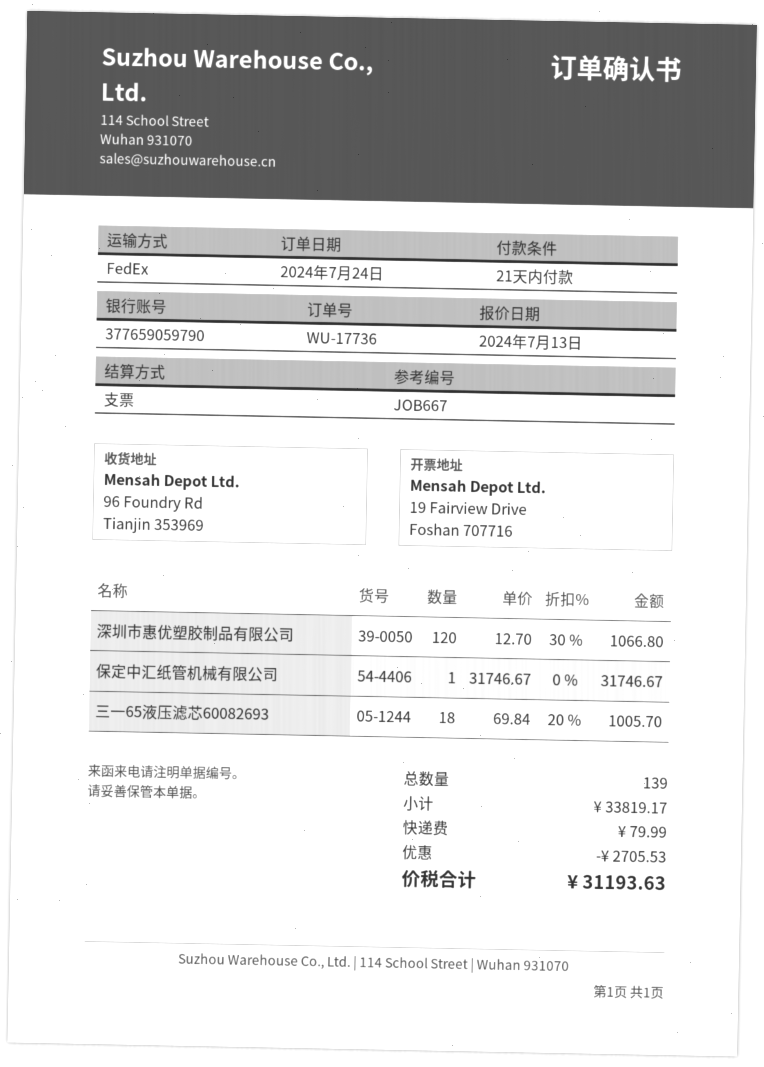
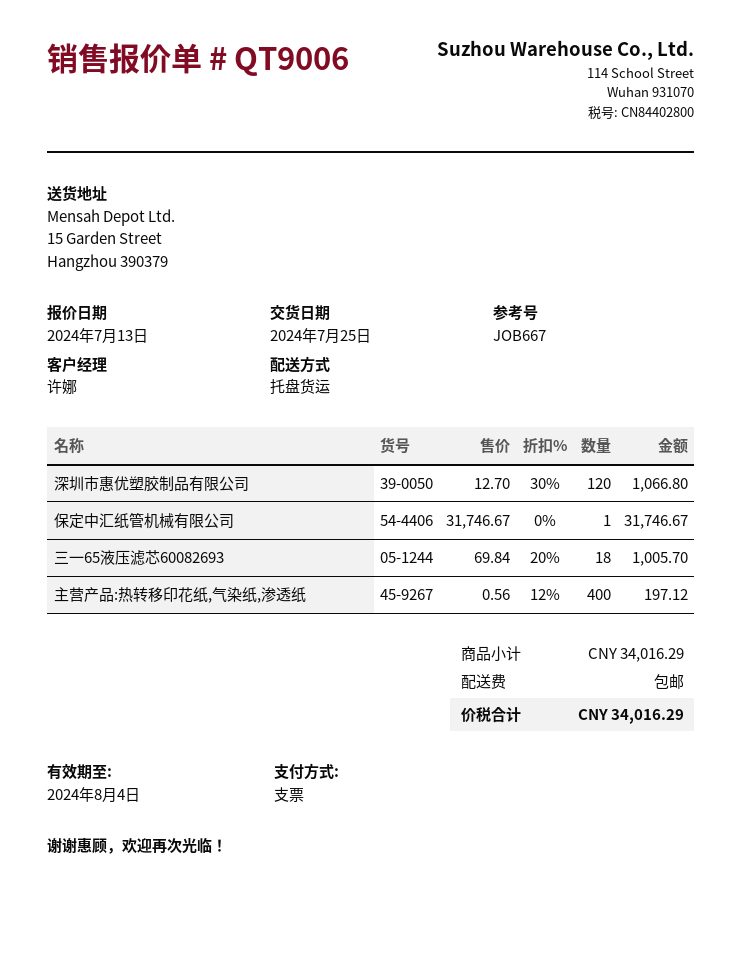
shipping method: FedEx -> pallet freight
ship to: 96 Foundry Rd, Tianjin 353969 -> 15 Garden Street, Hangzhou 390379
主营产品:热转移印花纸,气染纸,渗透纸: none -> 400 x 0.56 - 12% = 197.12
subtotal: 33819.17 -> 34016.29
discount: 2705.53 -> none
shipping: 79.99 -> 0.00
total: 31193.63 -> 34016.29

